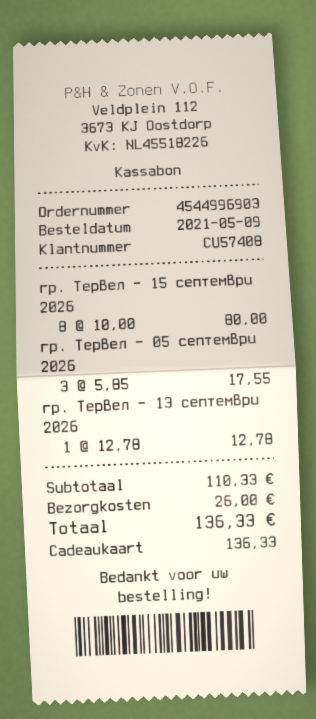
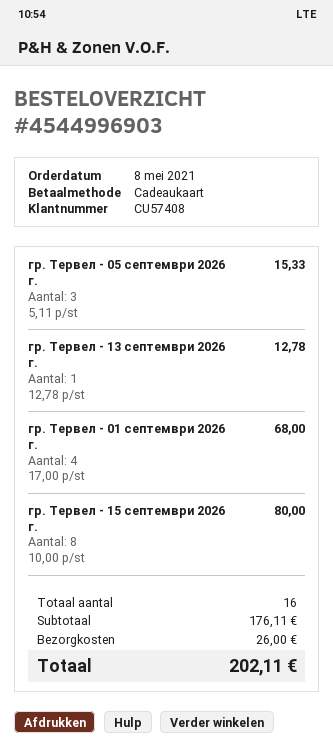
order date: 2021-05-09 -> 2021-05-08
гр. Тервел - 05 септември 2026: 3 x 5.85 = 17.55 -> 3 x 5.11 = 15.33
гр. Тервел - 01 септември 2026 г.: none -> 4 x 17.00 = 68.00
subtotal: 110.33 -> 176.11
total: 136.33 -> 202.11

